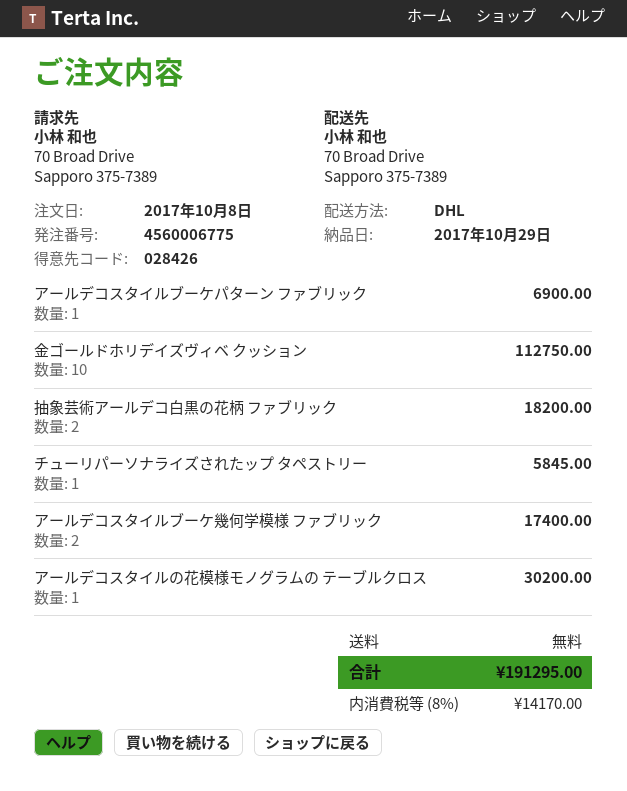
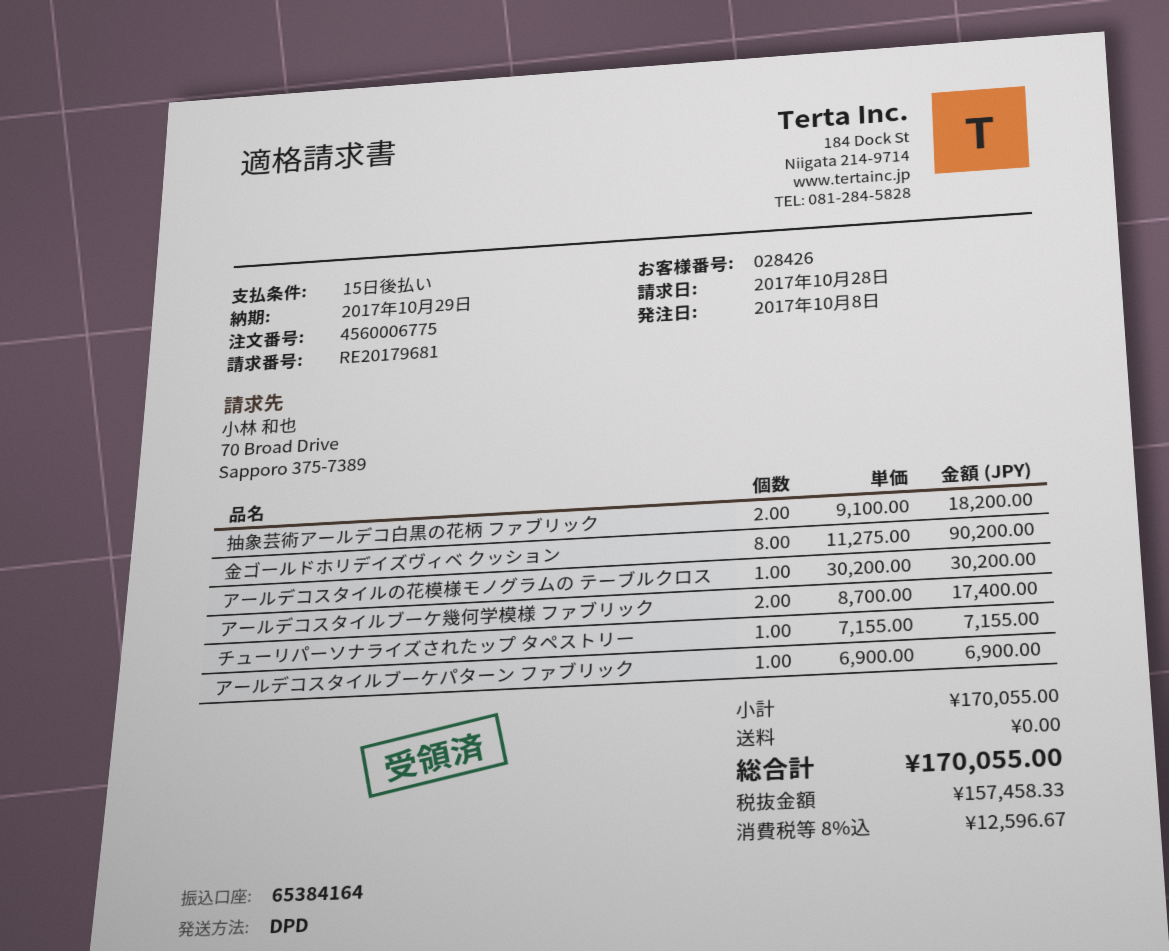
shipping method: DHL -> DPD
金ゴールドホリデイズヴィベ クッション: 10 for 112750.00 -> 8 for 90200.00
チューリパーソナライズされたップ タペストリー: 1 for 5845.00 -> 1 for 7155.00
tax: 8% = 14170.00 -> 8% = 12596.67
total: 191295.00 -> 170055.00

